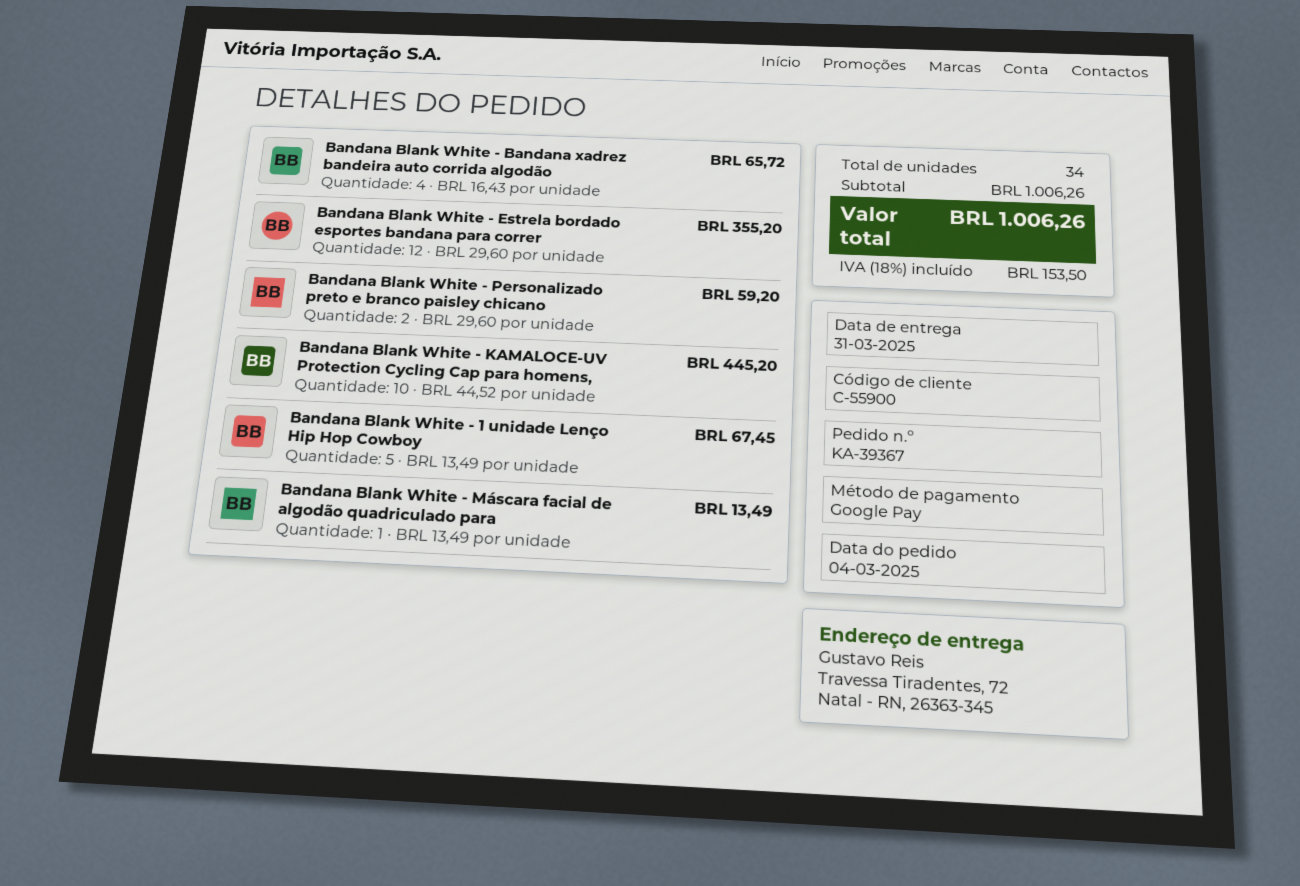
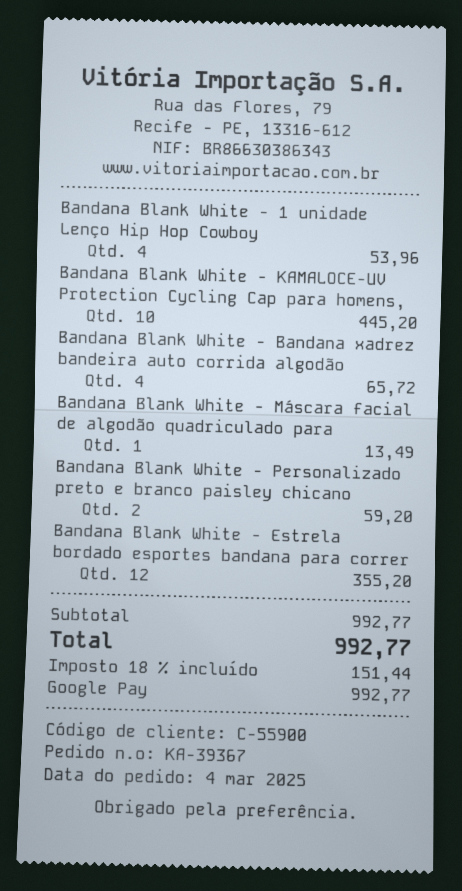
Bandana Blank White - 1 unidade Lenço Hip Hop Cowboy: 5 for 67.45 -> 4 for 53.96
subtotal: 1006.26 -> 992.77
tax: 18% = 153.50 -> 18% = 151.44
total: 1006.26 -> 992.77

